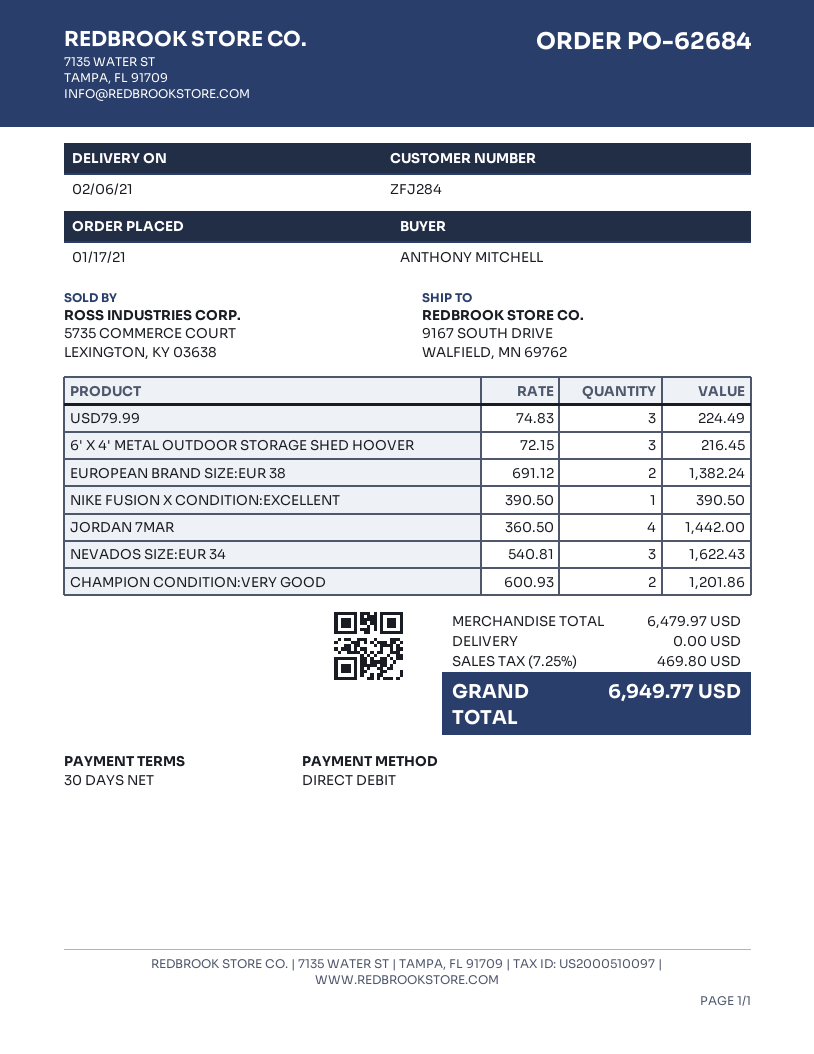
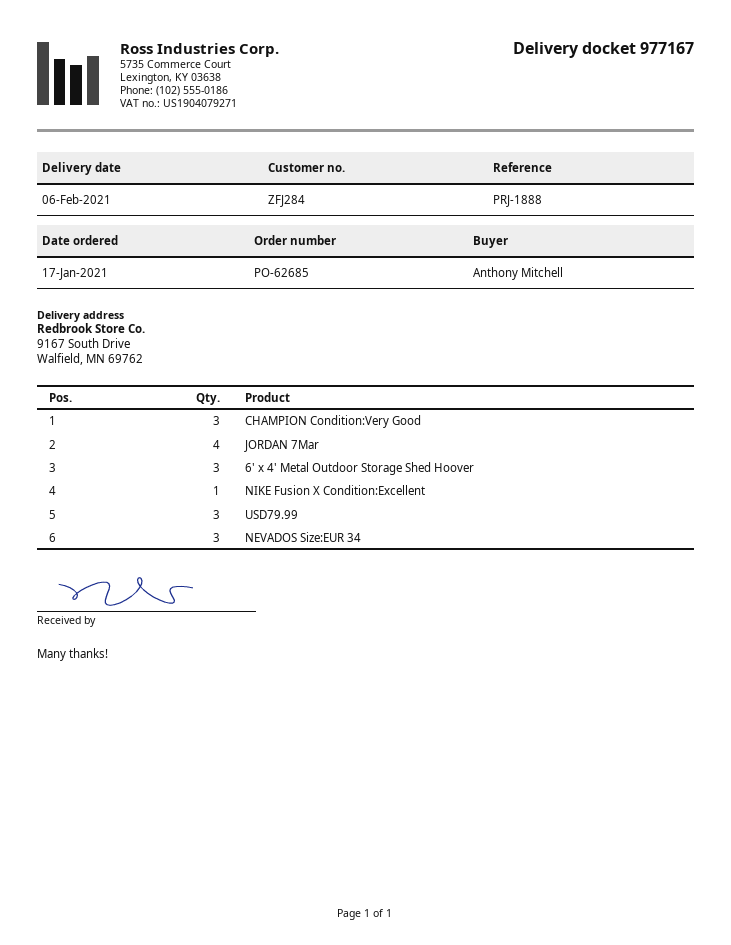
order number: PO-62684 -> PO-62685
EUROPEAN BRAND SIZE:EUR 38: 2 -> none
CHAMPION CONDITION:VERY GOOD: 2 -> 3

